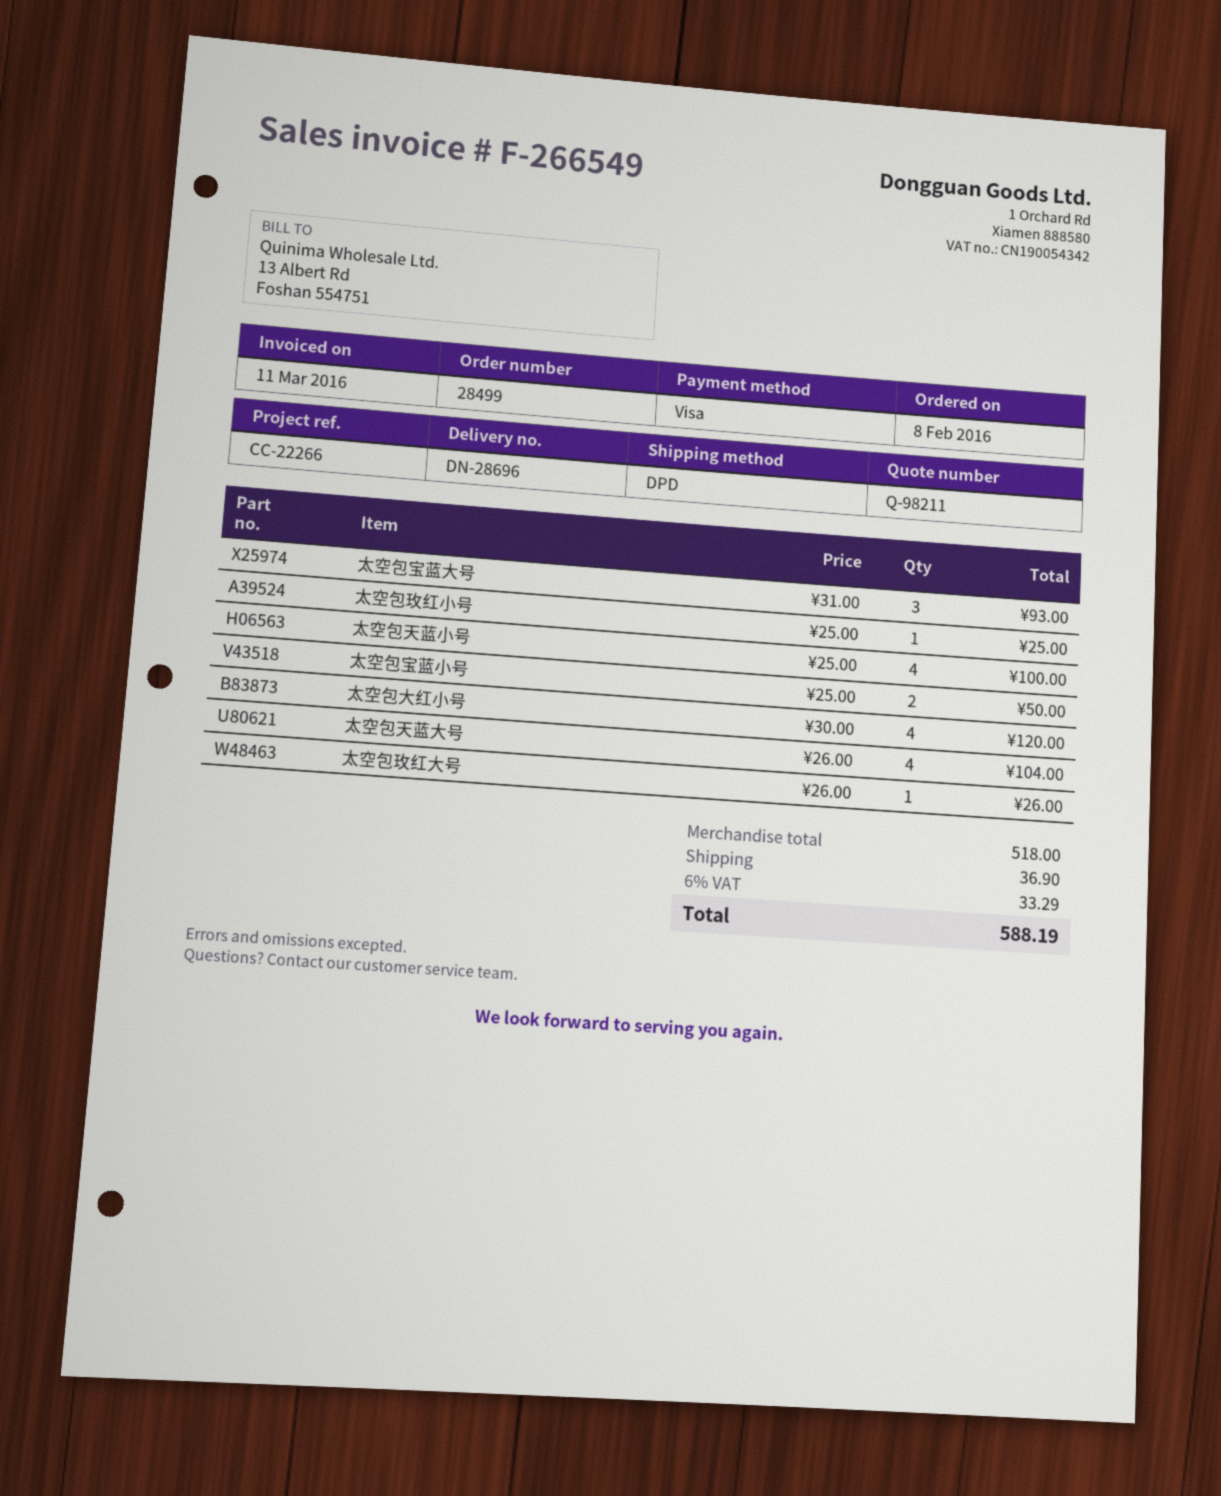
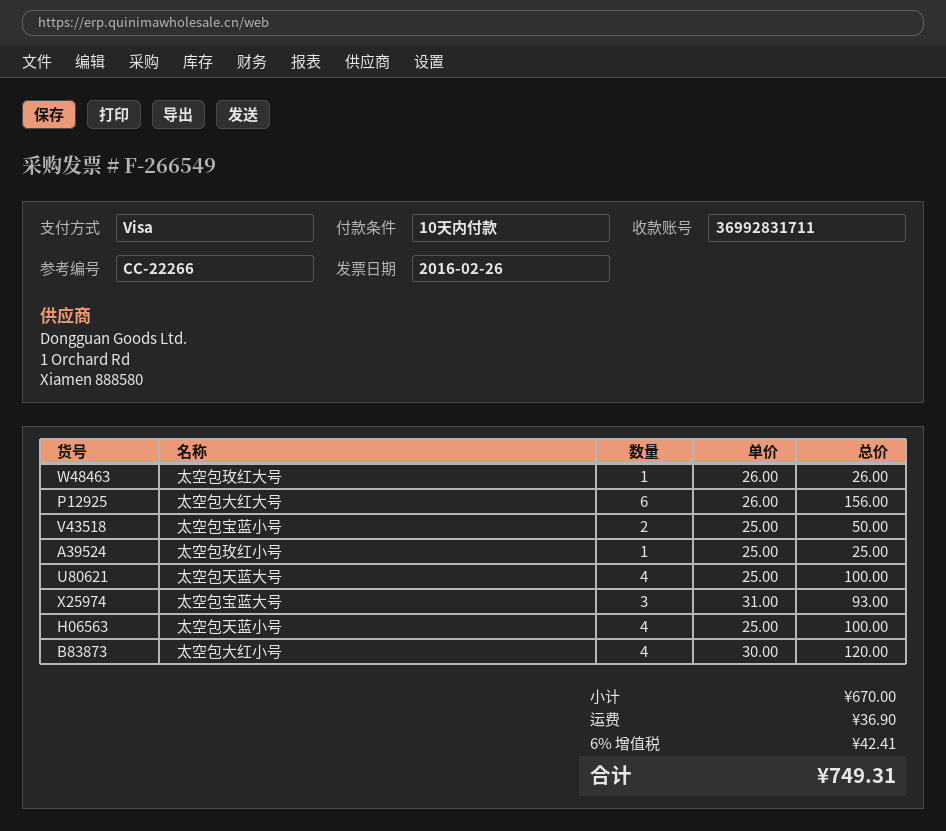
invoice date: 2016-03-11 -> 2016-02-26
太空包天蓝大号: 4 x 26.00 = 104.00 -> 4 x 25.00 = 100.00
太空包大红大号: none -> 6 x 26.00 = 156.00
subtotal: 518.00 -> 670.00
tax: 6% = 33.29 -> 6% = 42.41
total: 588.19 -> 749.31

